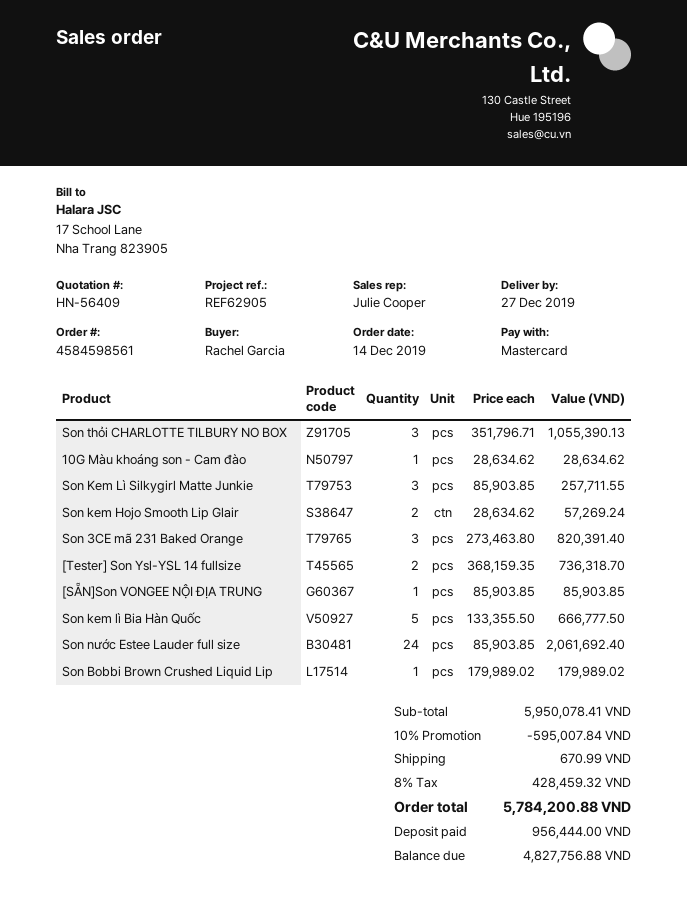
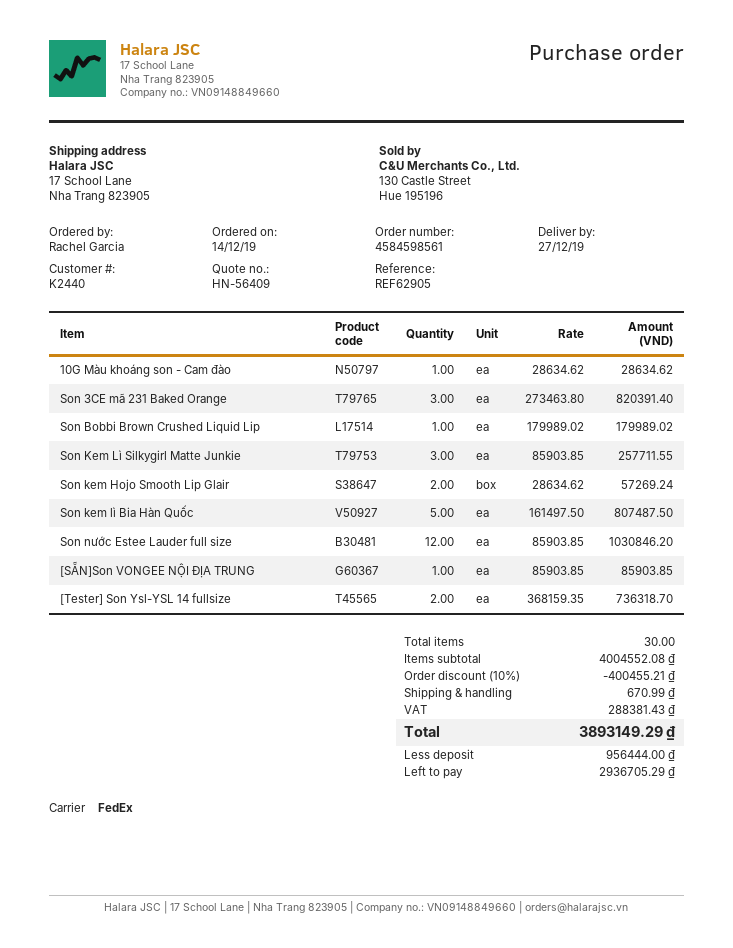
Son thỏi CHARLOTTE TILBURY NO BOX: 3 x 351796.71 = 1055390.13 -> none
Son kem lì Bia Hàn Quốc: 5 x 133355.50 = 666777.50 -> 5 x 161497.50 = 807487.50
Son nước Estee Lauder full size: 24 x 85903.85 = 2061692.40 -> 12 x 85903.85 = 1030846.20
subtotal: 5950078.41 -> 4004552.08
discount: 10% = 595007.84 -> 10% = 400455.21
tax: 428459.32 -> 288381.43
total: 5784200.88 -> 3893149.29
balance: 4827756.88 -> 2936705.29

